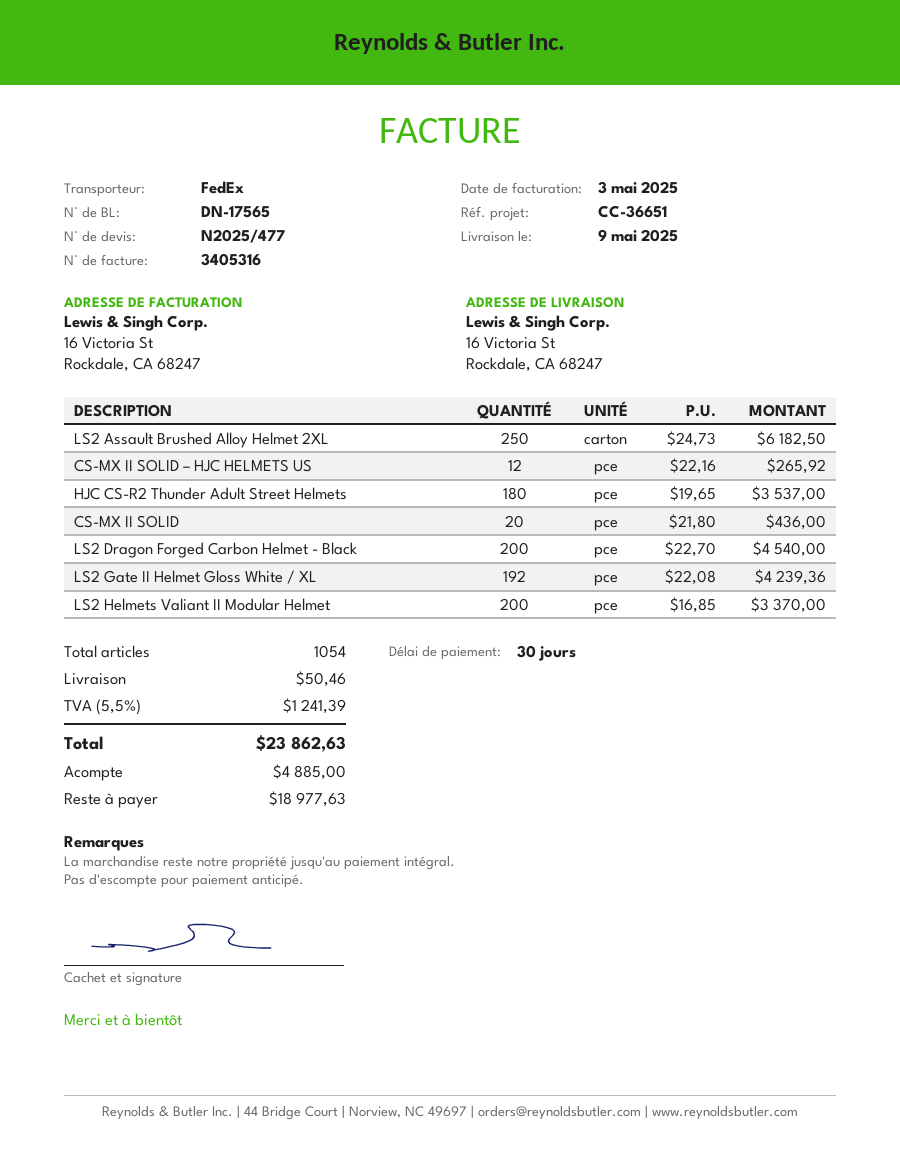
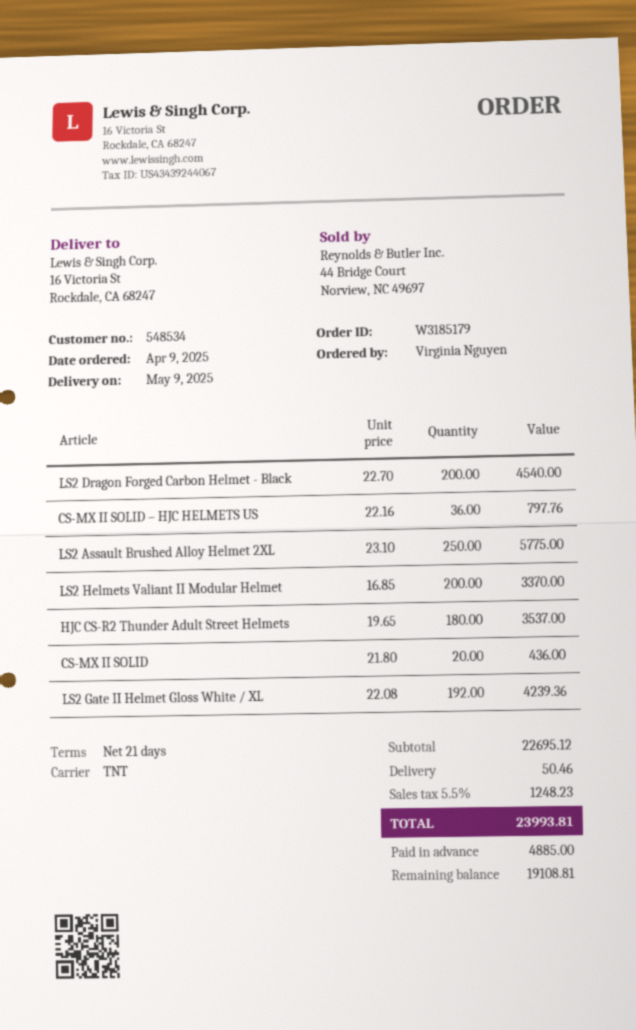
payment terms: 30 days -> 21 days
shipping method: FedEx -> TNT
LS2 Assault Brushed Alloy Helmet 2XL: 250 x 24.73 = 6182.50 -> 250 x 23.10 = 5775.00
CS-MX II SOLID – HJC HELMETS US: 12 x 22.16 = 265.92 -> 36 x 22.16 = 797.76
tax: 5.5% = 1241.39 -> 5.5% = 1248.23
total: 23862.63 -> 23993.81
balance: 18977.63 -> 19108.81

